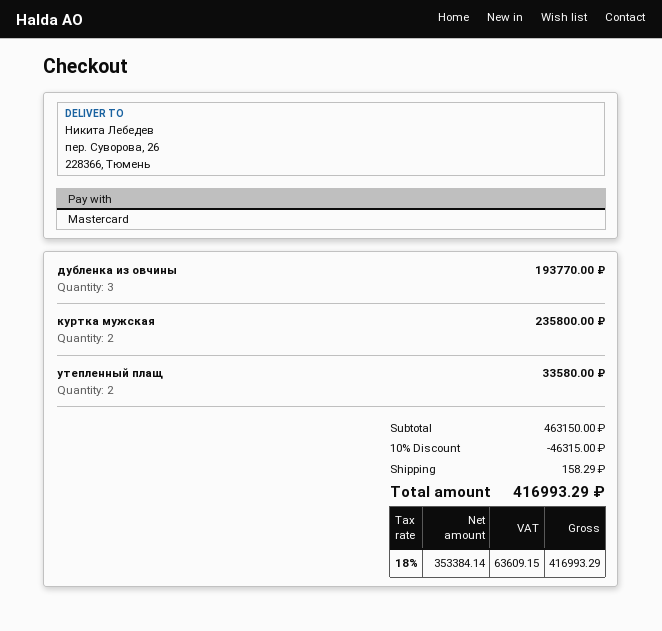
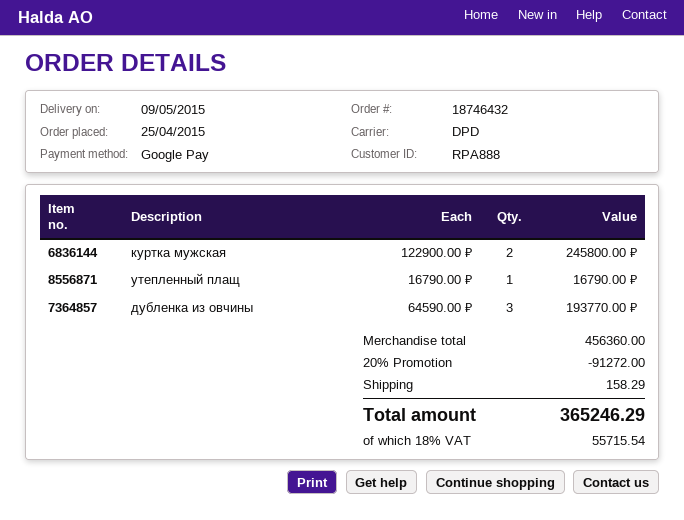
payment method: Mastercard -> Google Pay
куртка мужская: 2 for 235800.00 -> 2 for 245800.00
утепленный плащ: 2 for 33580.00 -> 1 for 16790.00
subtotal: 463150.00 -> 456360.00
discount: 10% = 46315.00 -> 20% = 91272.00
tax: 18% = 63609.15 -> 18% = 55715.54
total: 416993.29 -> 365246.29

